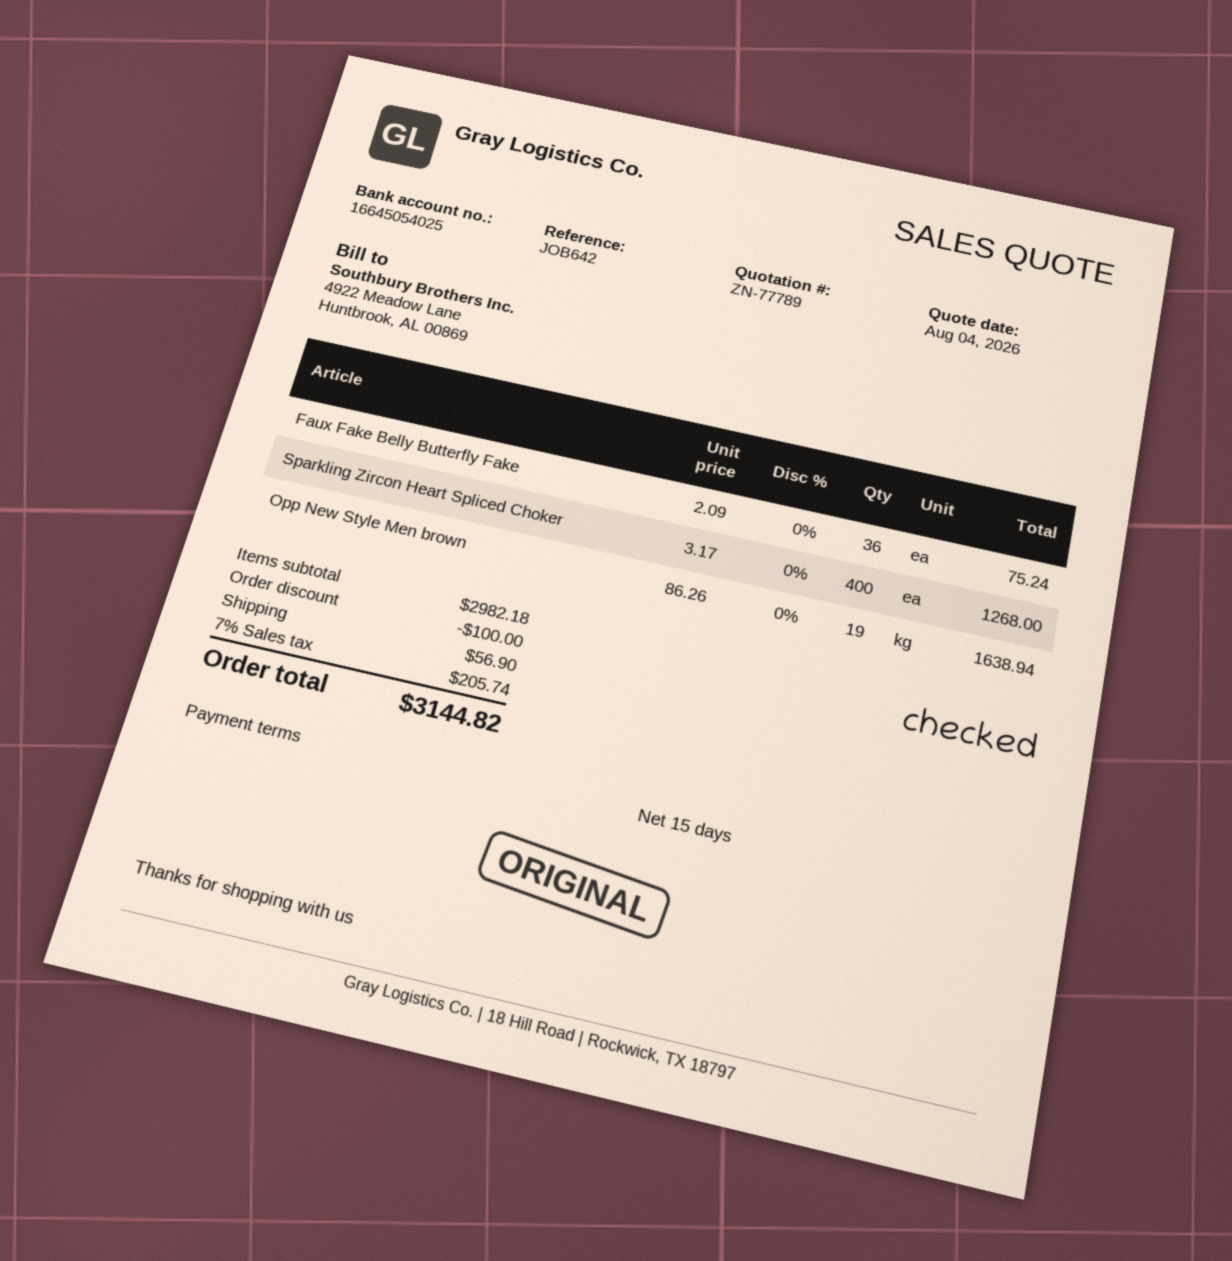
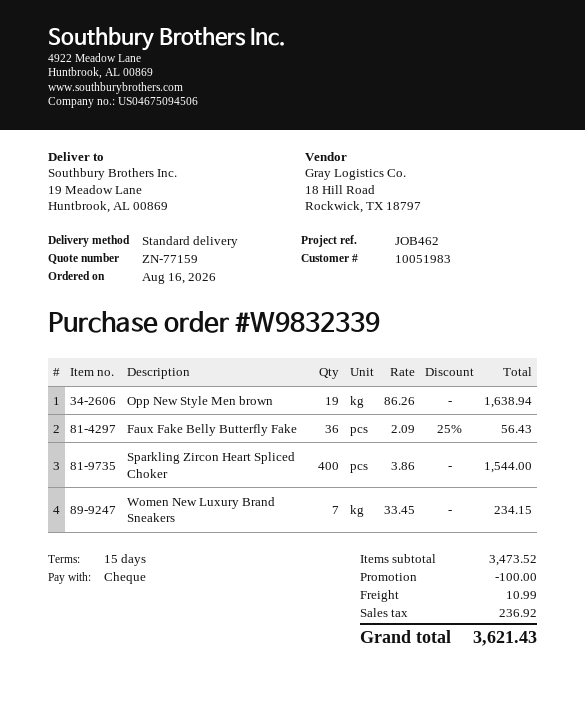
quote number: ZN-77789 -> ZN-77159
reference: JOB642 -> JOB462
Faux Fake Belly Butterfly Fake: 36 x 2.09 = 75.24 -> 36 x 2.09 - 25% = 56.43
Sparkling Zircon Heart Spliced Choker: 400 x 3.17 = 1268.00 -> 400 x 3.86 = 1544.00
Women New Luxury Brand Sneakers: none -> 7 x 33.45 = 234.15
subtotal: 2982.18 -> 3473.52
shipping: 56.90 -> 10.99
tax: 205.74 -> 236.92
total: 3144.82 -> 3621.43

